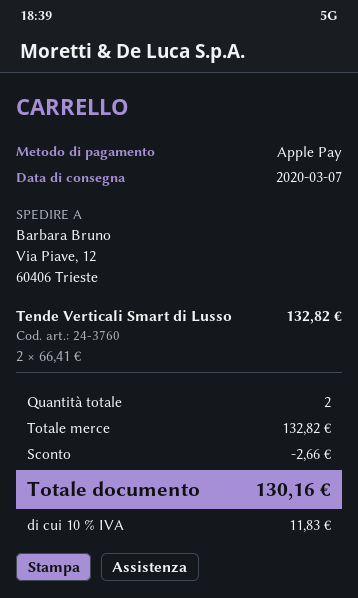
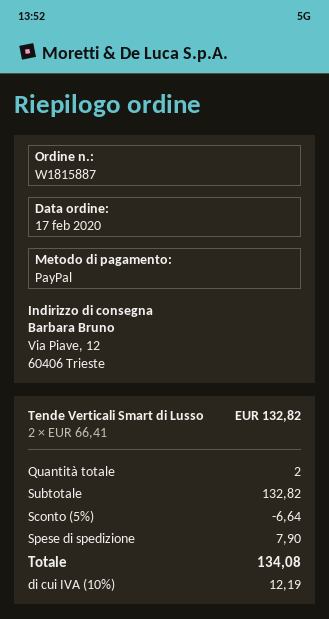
payment method: Apple Pay -> PayPal
discount: 2.66 -> 6.64
shipping: none -> 7.90
tax: 10% = 11.83 -> 10% = 12.19
total: 130.16 -> 134.08

